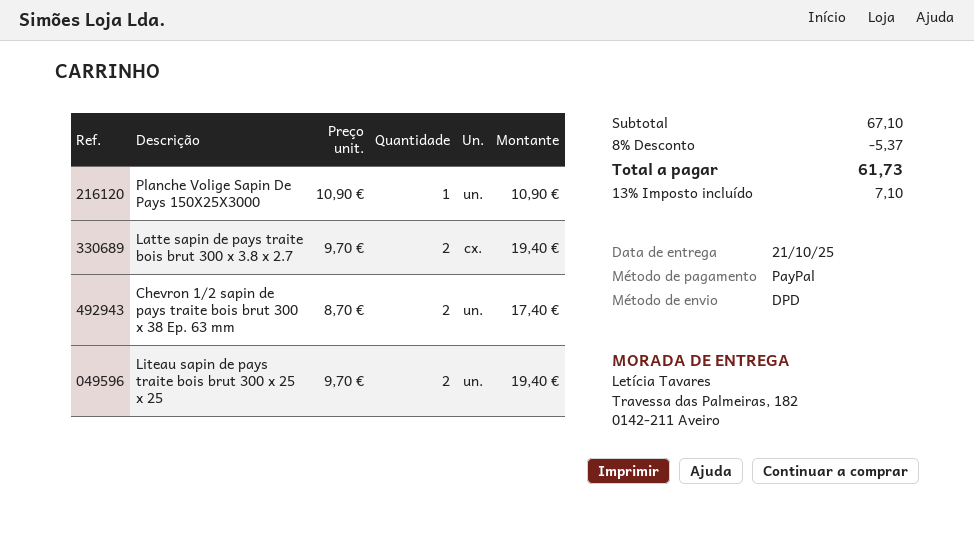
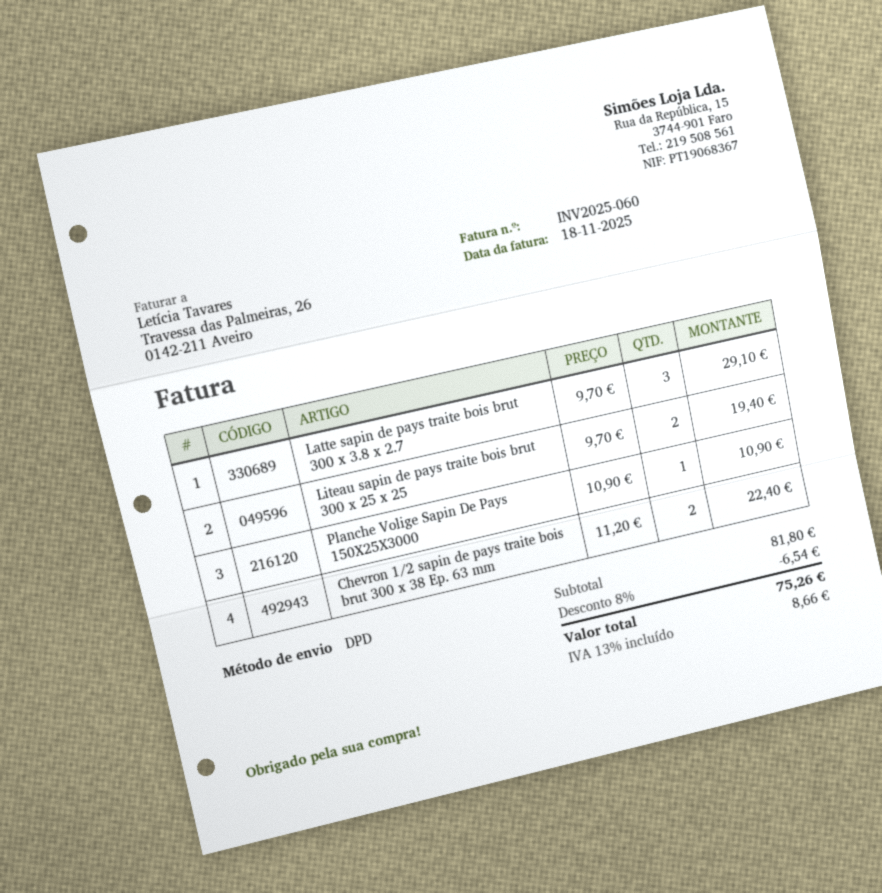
Latte sapin de pays traite bois brut 300 x 3.8 x 2.7: 2 x 9.70 = 19.40 -> 3 x 9.70 = 29.10
Chevron 1/2 sapin de pays traite bois brut 300 x 38 Ep. 63 mm: 2 x 8.70 = 17.40 -> 2 x 11.20 = 22.40
subtotal: 67.10 -> 81.80
discount: 8% = 5.37 -> 8% = 6.54
tax: 13% = 7.10 -> 13% = 8.66
total: 61.73 -> 75.26

